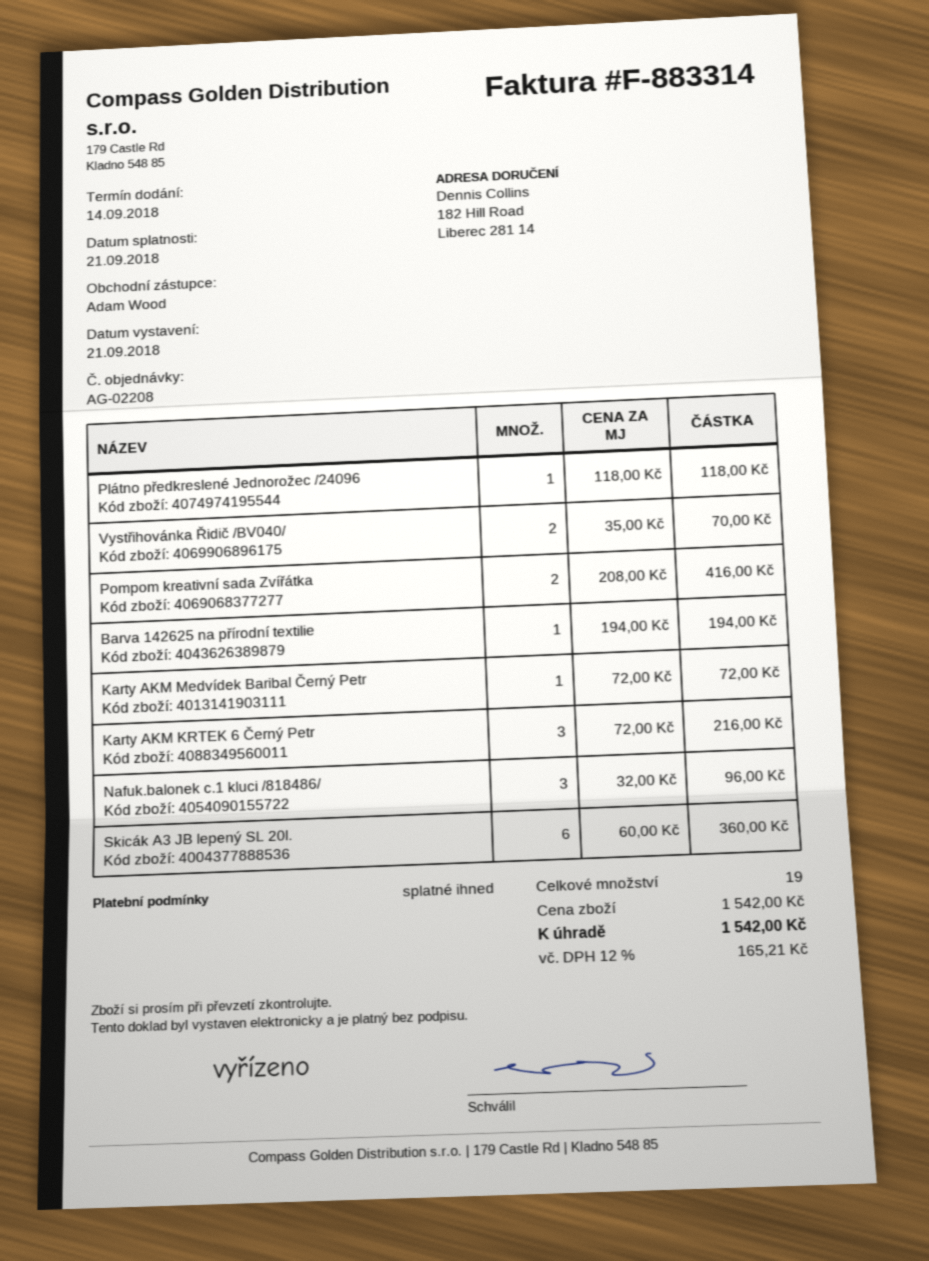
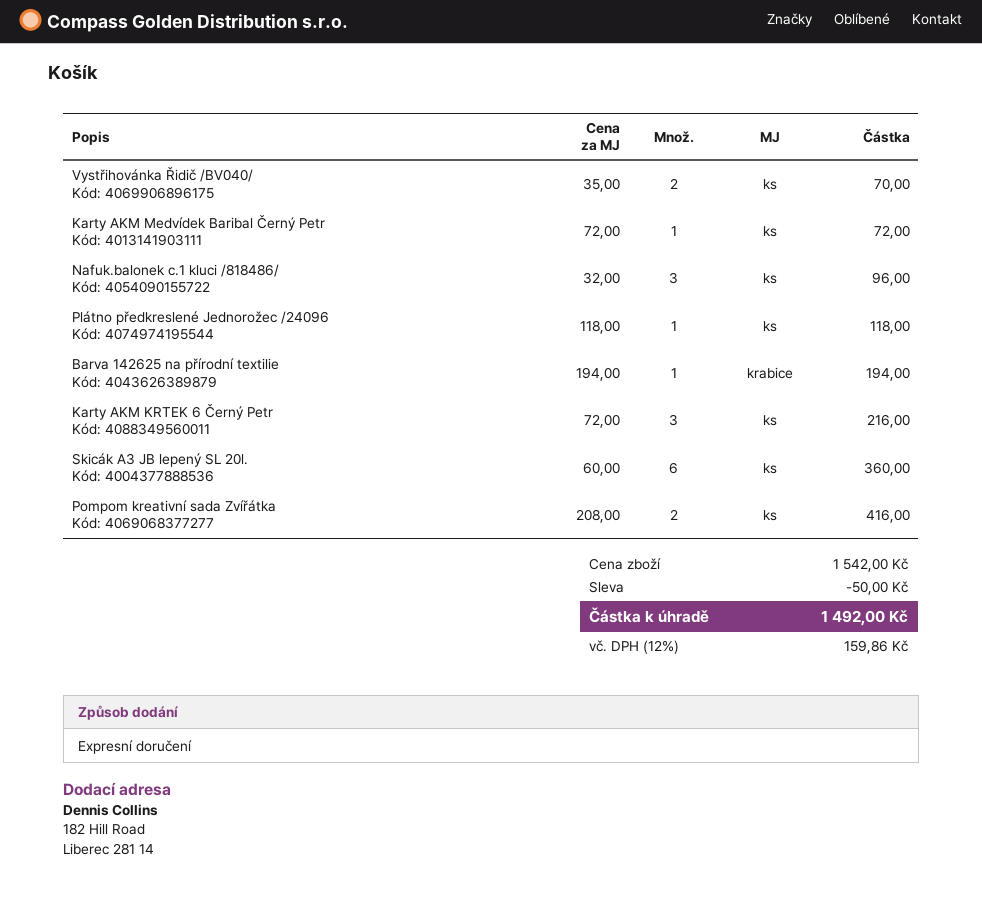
discount: none -> 50.00
tax: 12% = 165.21 -> 12% = 159.86
total: 1542.00 -> 1492.00

